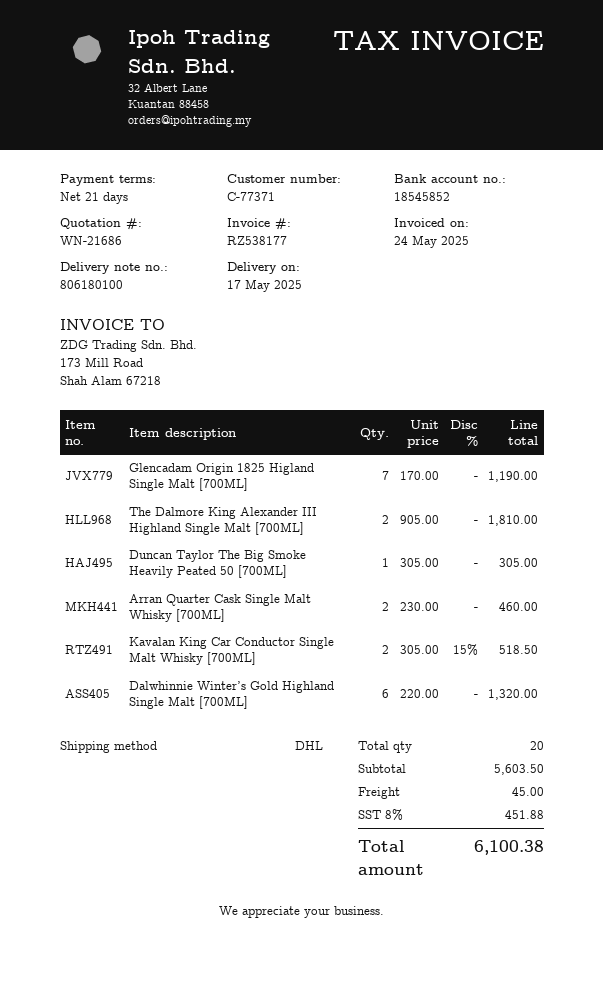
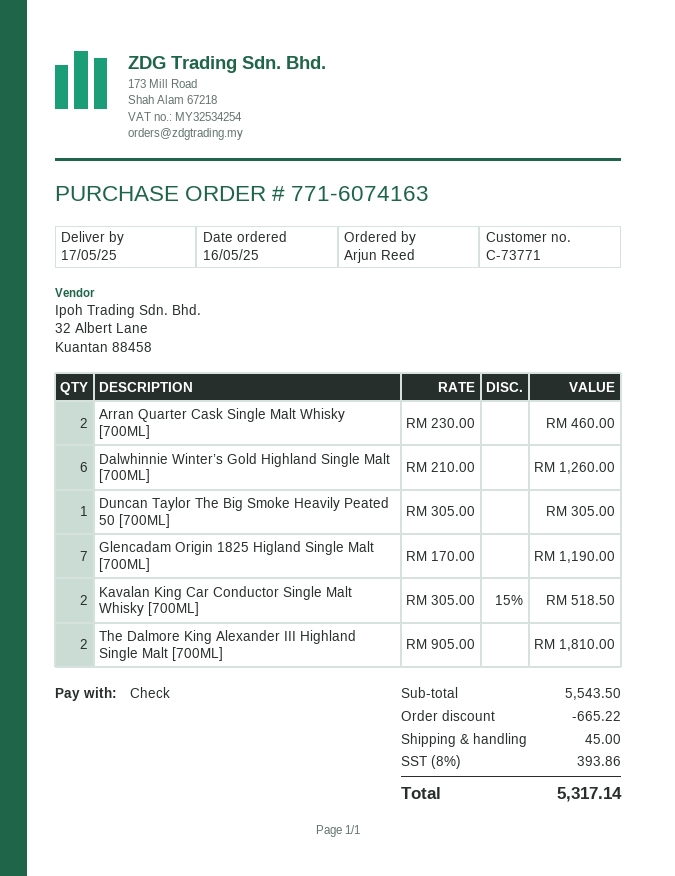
customer number: C-77371 -> C-73771
Dalwhinnie Winter’s Gold Highland Single Malt [700ML]: 6 x 220.00 = 1320.00 -> 6 x 210.00 = 1260.00
subtotal: 5603.50 -> 5543.50
discount: none -> 665.22
tax: 8% = 451.88 -> 8% = 393.86
total: 6100.38 -> 5317.14

